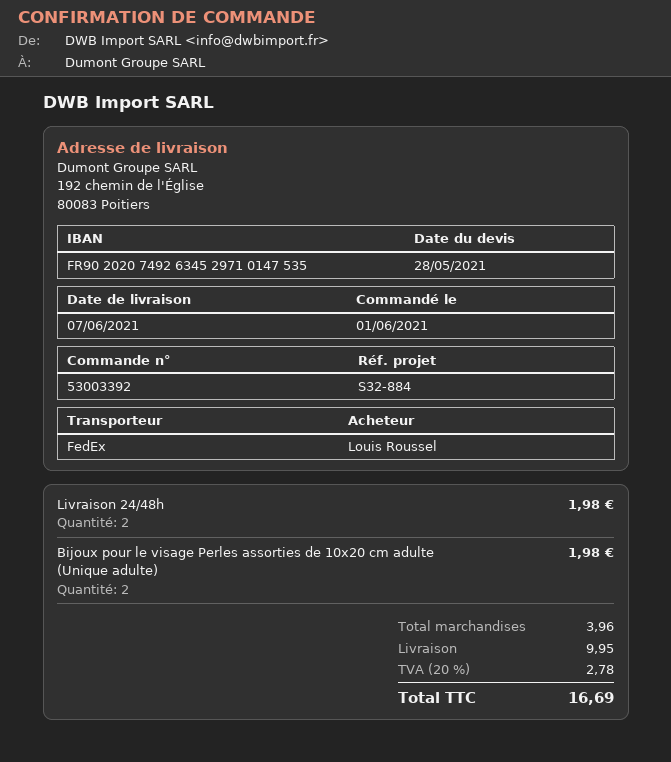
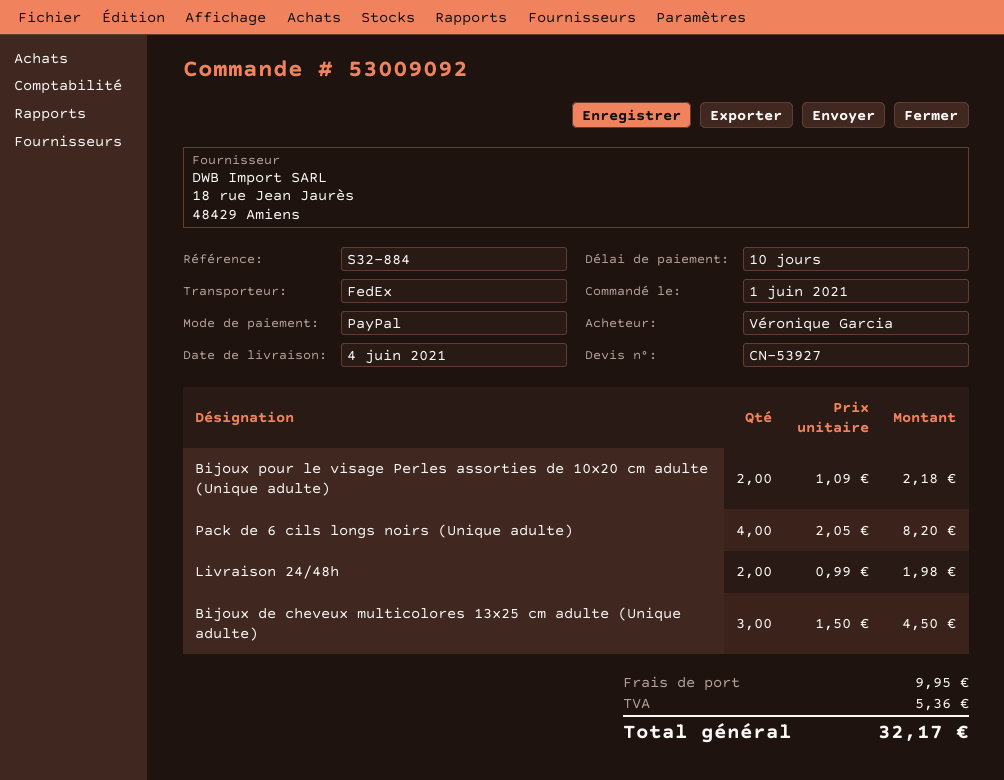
order number: 53003392 -> 53009092
delivery date: 2021-06-07 -> 2021-06-04
ordered by: Louis Roussel -> Véronique Garcia
Bijoux pour le visage Perles assorties de 10x20 cm adulte (Unique adulte): 2 for 1.98 -> 2 for 2.18
Pack de 6 cils longs noirs (Unique adulte): none -> 4 for 8.20
Bijoux de cheveux multicolores 13x25 cm adulte (Unique adulte): none -> 3 for 4.50
tax: 2.78 -> 5.36
total: 16.69 -> 32.17

